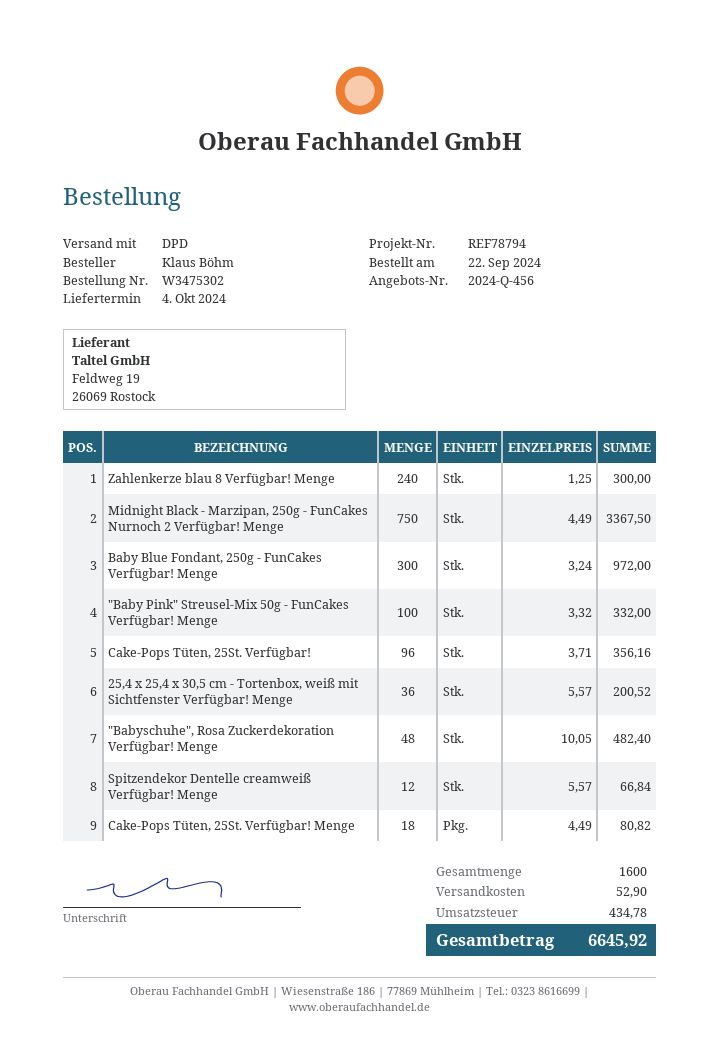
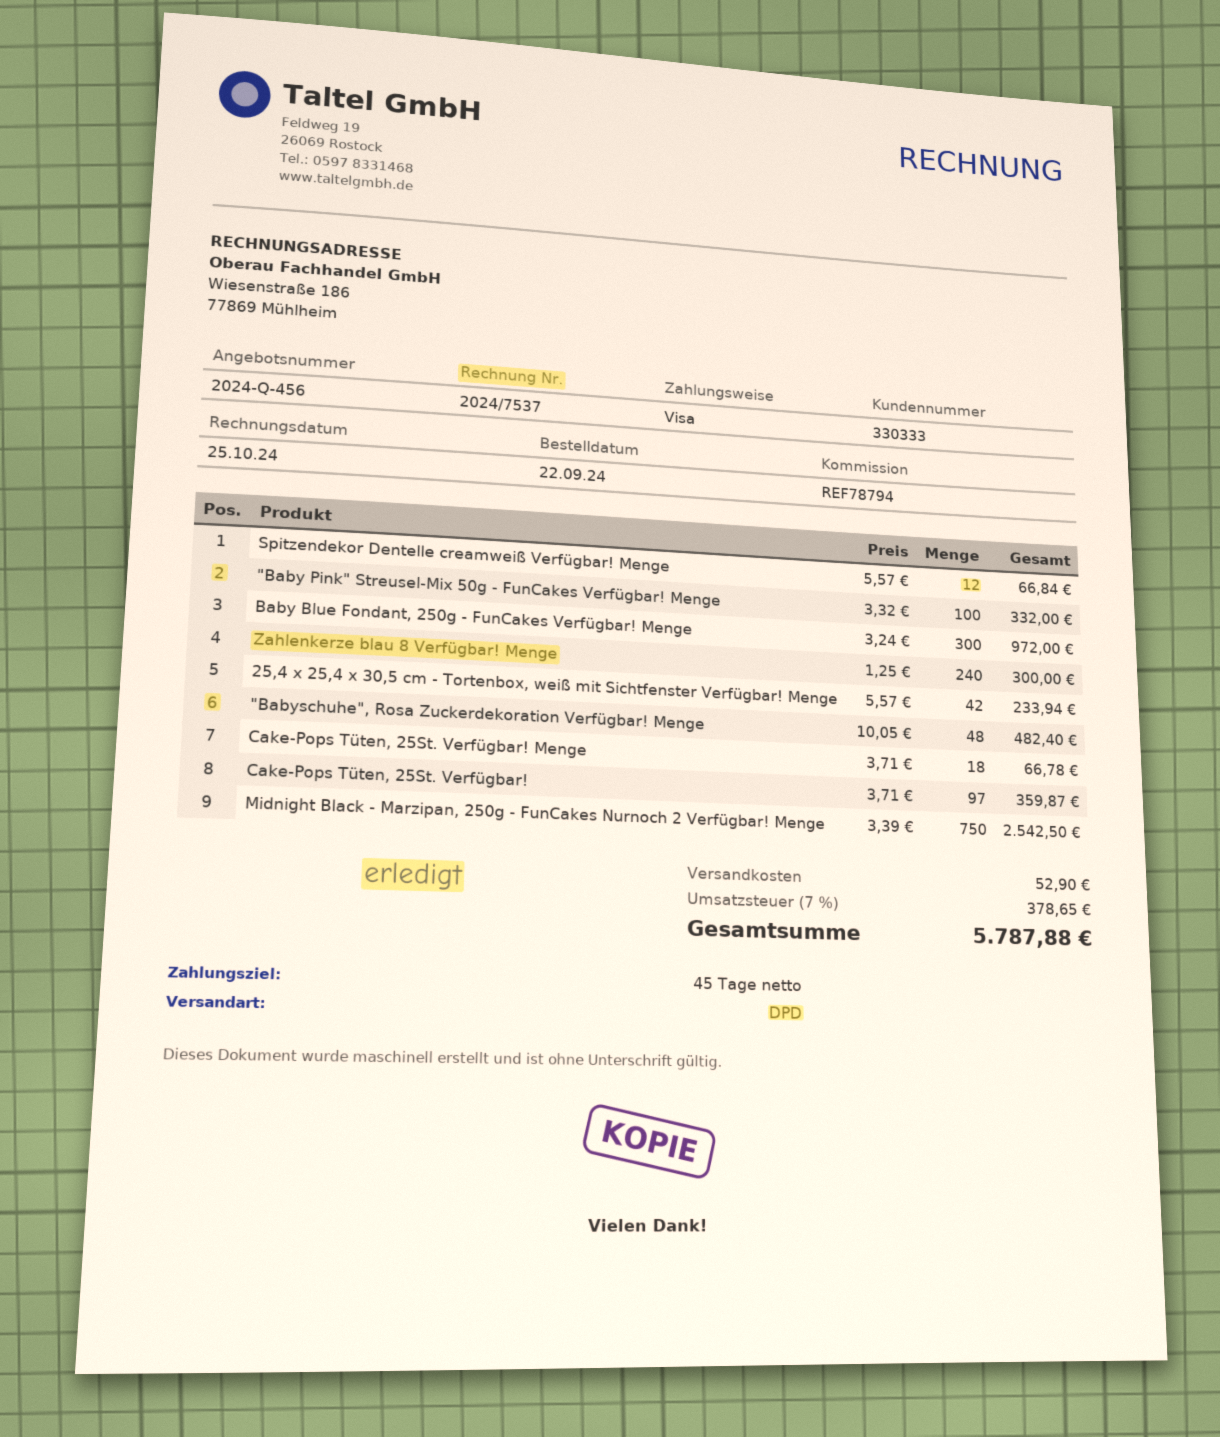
Midnight Black - Marzipan, 250g - FunCakes Nurnoch 2 Verfügbar! Menge: 750 x 4.49 = 3367.50 -> 750 x 3.39 = 2542.50
Cake-Pops Tüten, 25St. Verfügbar!: 96 x 3.71 = 356.16 -> 97 x 3.71 = 359.87
25,4 x 25,4 x 30,5 cm - Tortenbox, weiß mit Sichtfenster Verfügbar! Menge: 36 x 5.57 = 200.52 -> 42 x 5.57 = 233.94
Cake-Pops Tüten, 25St. Verfügbar! Menge: 18 x 4.49 = 80.82 -> 18 x 3.71 = 66.78
tax: 434.78 -> 378.65
total: 6645.92 -> 5787.88

